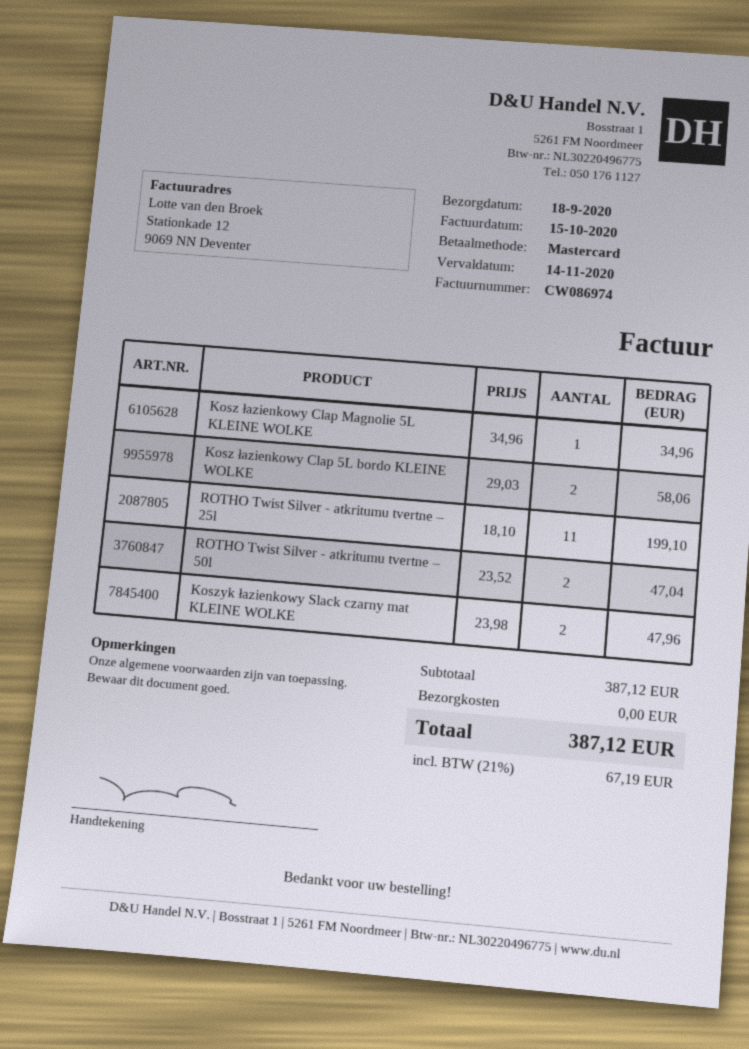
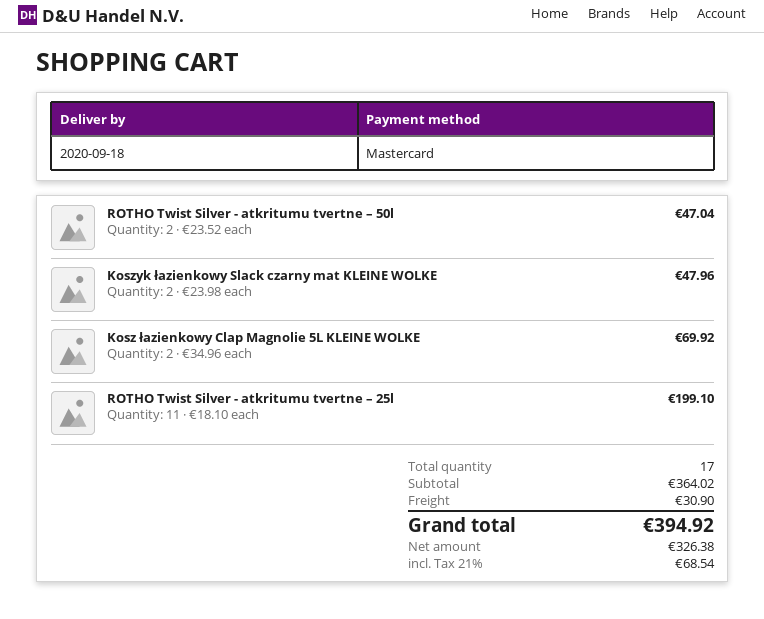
Kosz łazienkowy Clap Magnolie 5L KLEINE WOLKE: 1 x 34.96 = 34.96 -> 2 x 34.96 = 69.92
Kosz łazienkowy Clap 5L bordo KLEINE WOLKE: 2 x 29.03 = 58.06 -> none
subtotal: 387.12 -> 364.02
shipping: 0.00 -> 30.90
tax: 21% = 67.19 -> 21% = 68.54
total: 387.12 -> 394.92

